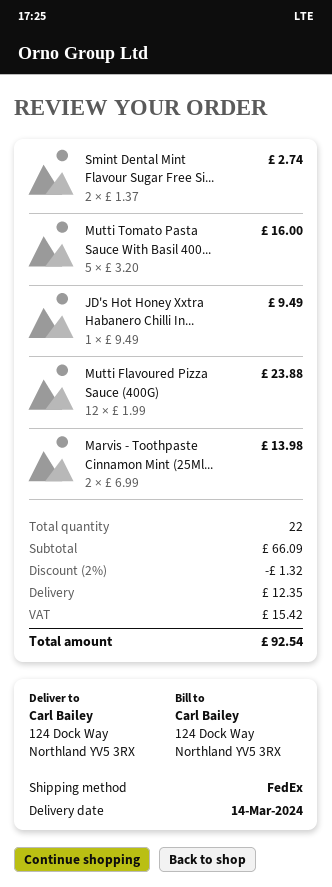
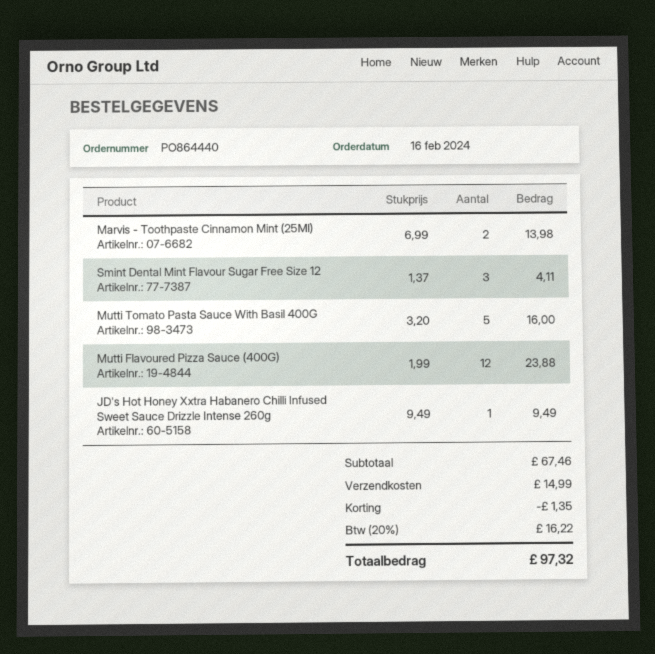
Smint Dental Mint Flavour Sugar Free Si...: 2 x 1.37 = 2.74 -> 3 x 1.37 = 4.11
subtotal: 66.09 -> 67.46
discount: 1.32 -> 1.35
shipping: 12.35 -> 14.99
tax: 15.42 -> 16.22
total: 92.54 -> 97.32

